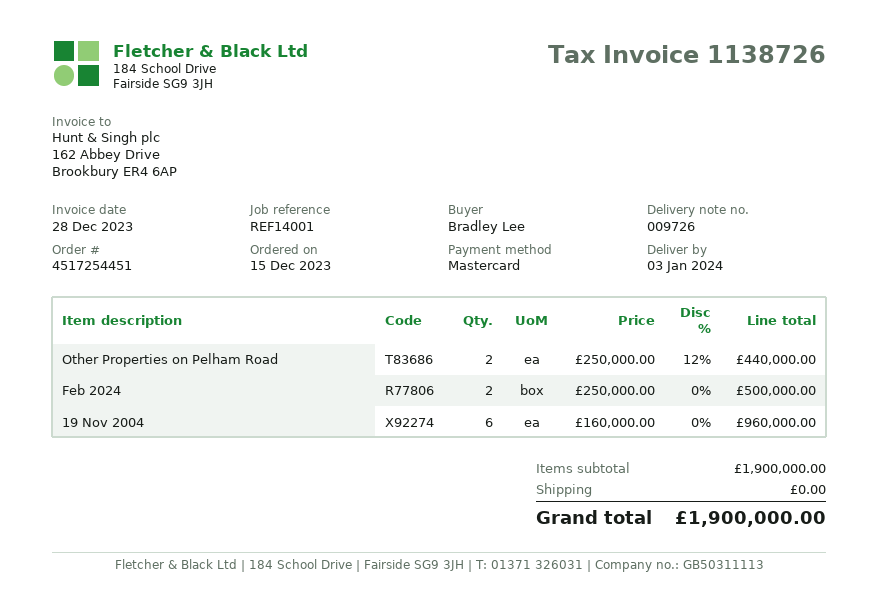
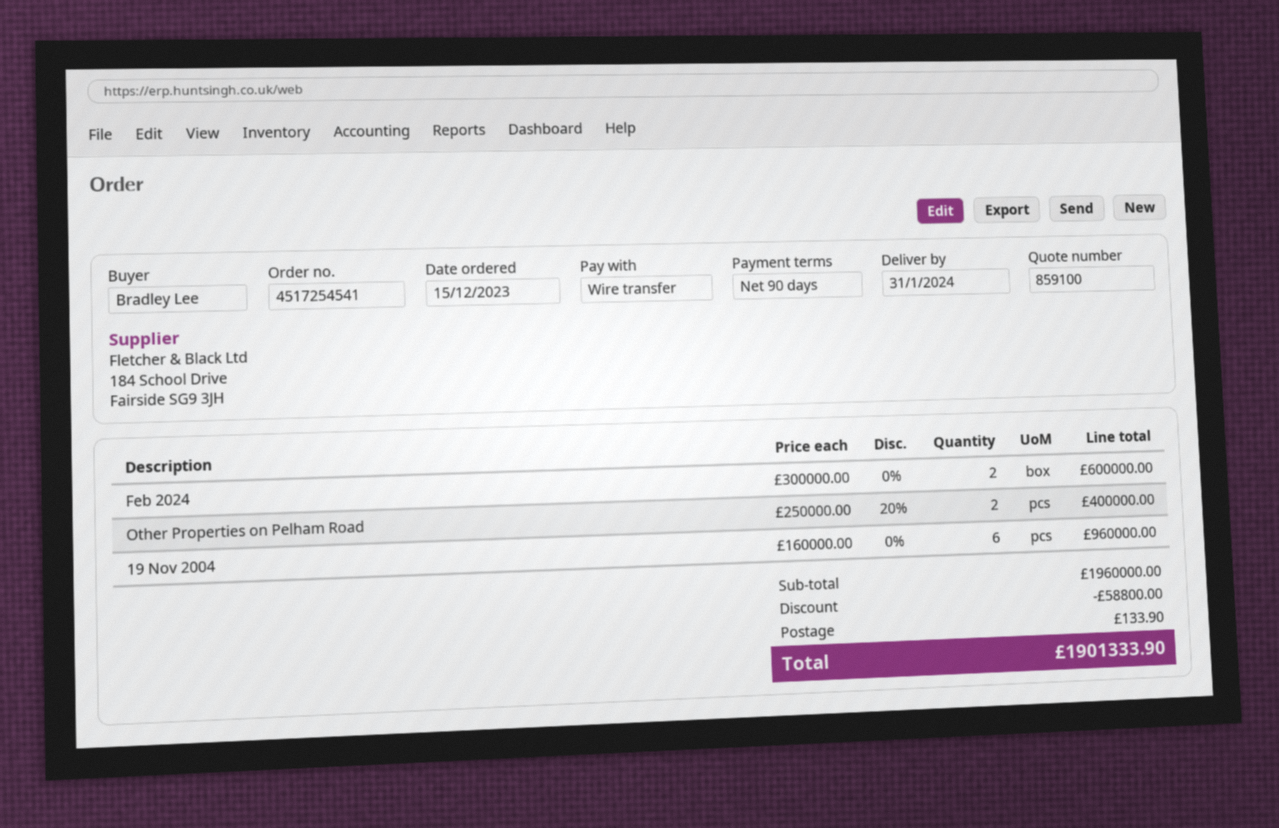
order number: 4517254451 -> 4517254541
delivery date: 2024-01-03 -> 2024-01-31
payment method: Mastercard -> bank transfer
Other Properties on Pelham Road: 2 x 250000.00 - 12% = 440000.00 -> 2 x 250000.00 - 20% = 400000.00
Feb 2024: 2 x 250000.00 = 500000.00 -> 2 x 300000.00 = 600000.00
subtotal: 1900000.00 -> 1960000.00
discount: none -> 58800.00
shipping: 0.00 -> 133.90
total: 1900000.00 -> 1901333.90

